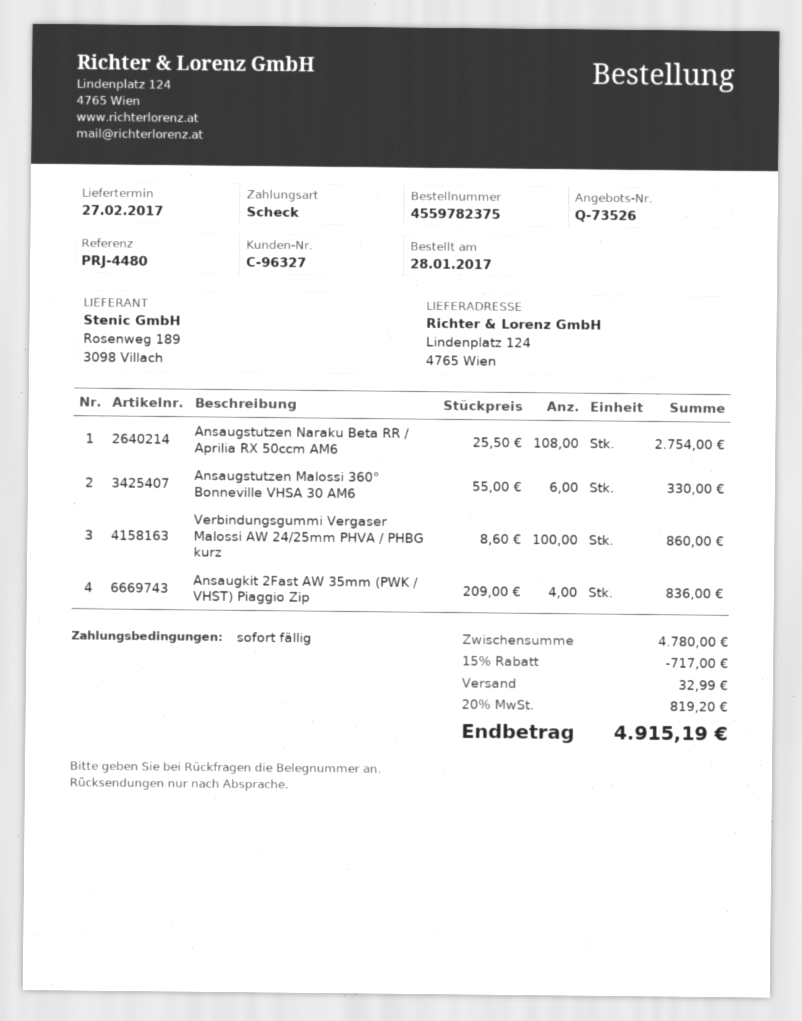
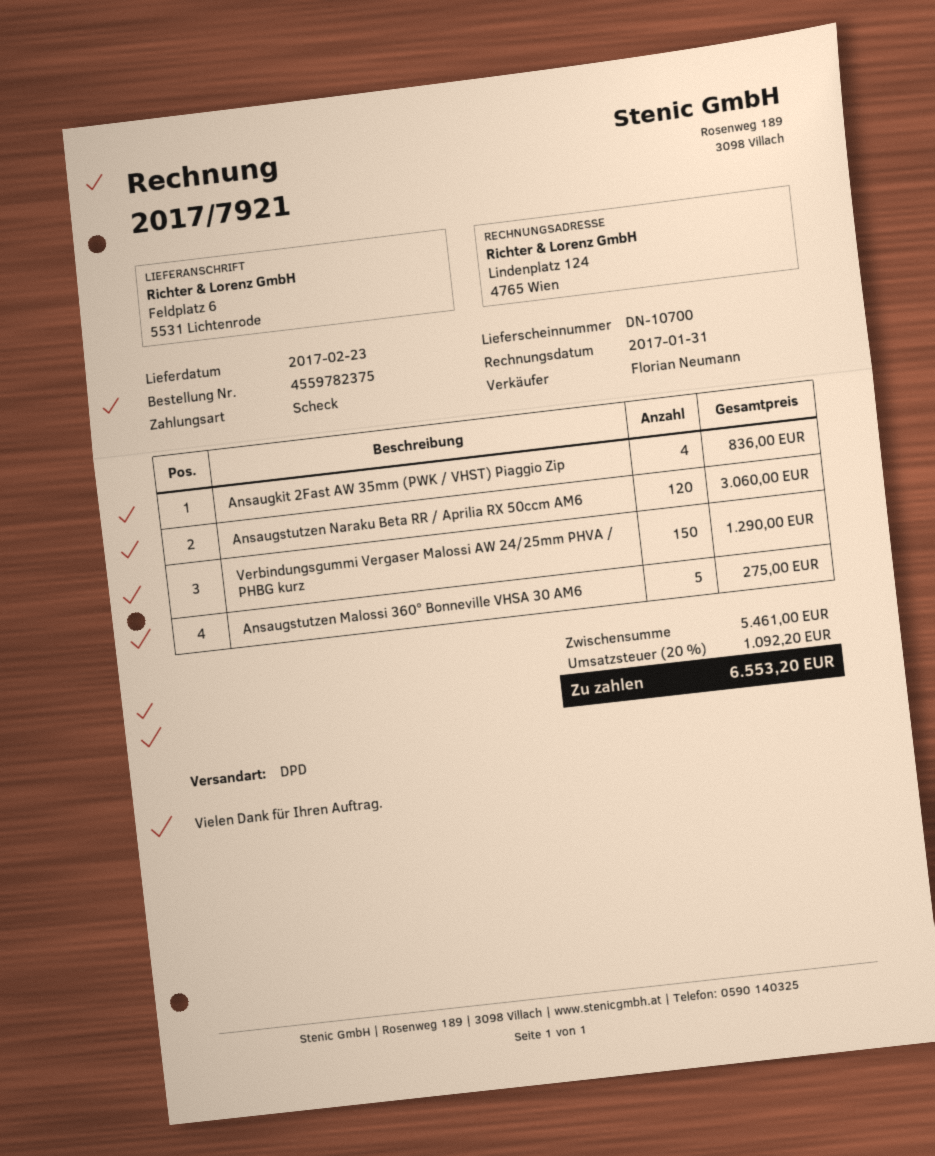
delivery date: 2017-02-27 -> 2017-02-23
ship to: Lindenplatz 124, 4765 Wien -> Feldplatz 6, 5531 Lichtenrode
Ansaugstutzen Naraku Beta RR / Aprilia RX 50ccm AM6: 108 for 2754.00 -> 120 for 3060.00
Ansaugstutzen Malossi 360° Bonneville VHSA 30 AM6: 6 for 330.00 -> 5 for 275.00
Verbindungsgummi Vergaser Malossi AW 24/25mm PHVA / PHBG kurz: 100 for 860.00 -> 150 for 1290.00
subtotal: 4780.00 -> 5461.00
discount: 15% = 717.00 -> none
shipping: 32.99 -> none
tax: 20% = 819.20 -> 20% = 1092.20
total: 4915.19 -> 6553.20

